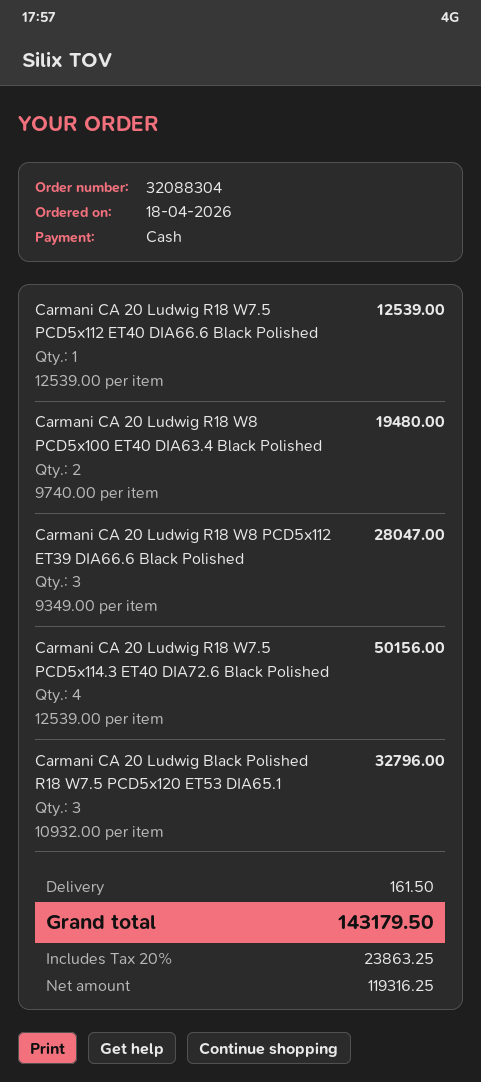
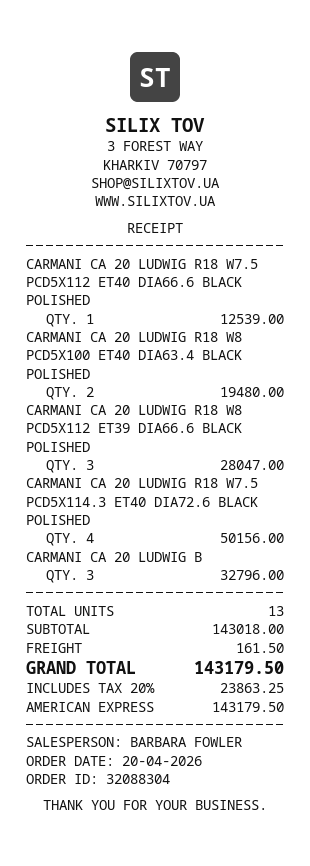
order date: 2026-04-18 -> 2026-04-20
payment method: cash -> American Express

